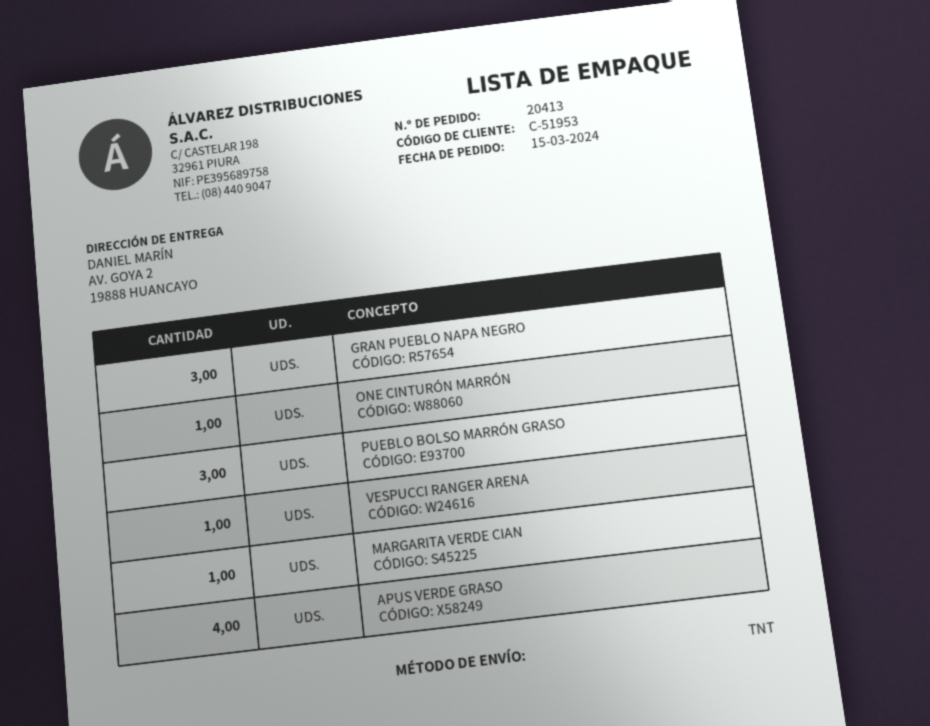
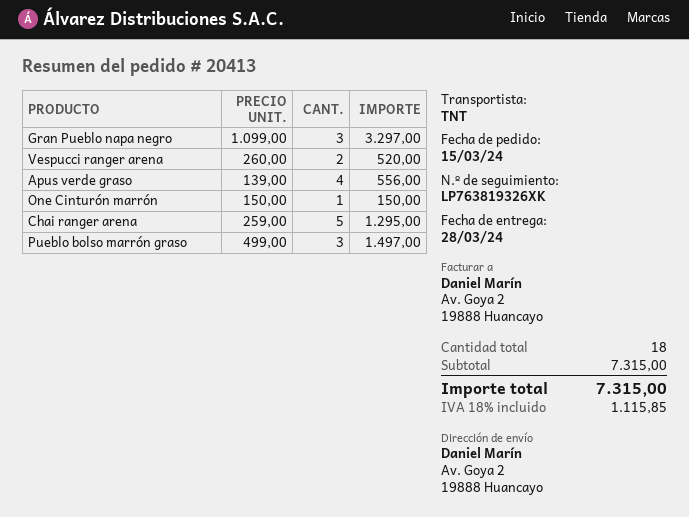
VESPUCCI RANGER ARENA: 1 -> 2
MARGARITA VERDE CIAN: 1 -> none
Chai ranger arena: none -> 5

